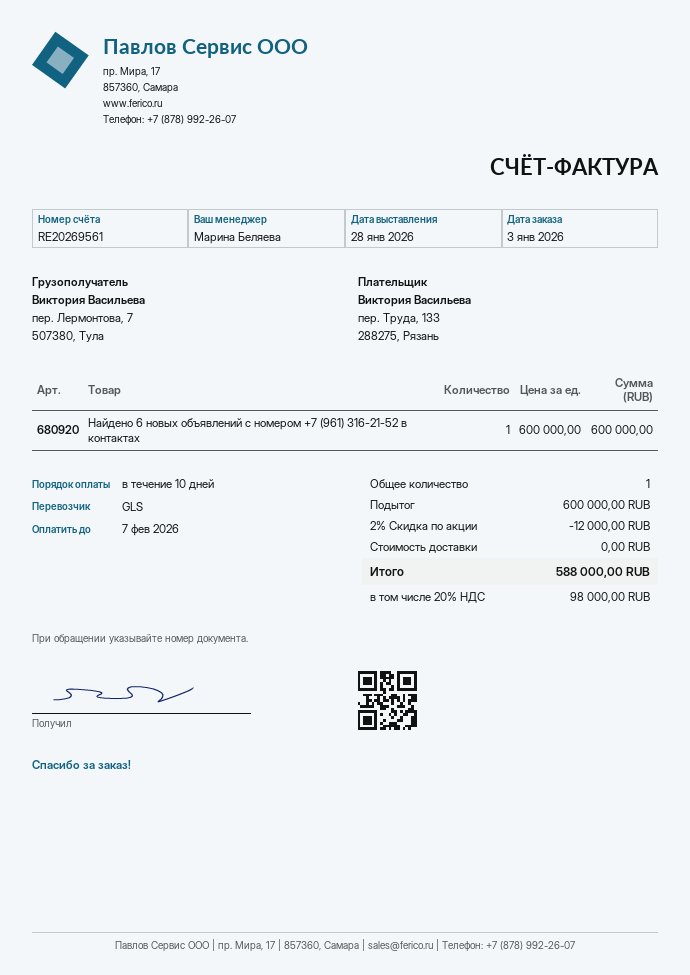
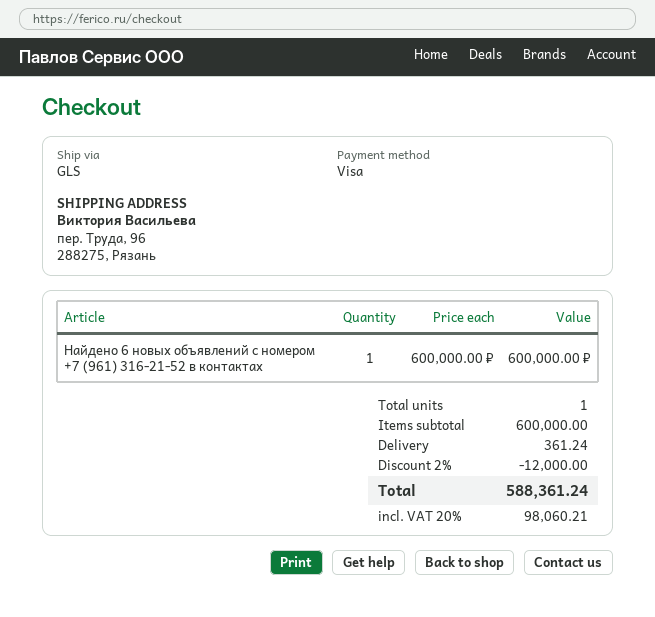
ship to: пер. Лермонтова, 7, 507380, Тула -> пер. Труда, 96, 288275, Рязань
shipping: 0.00 -> 361.24
tax: 20% = 98000.00 -> 20% = 98060.21
total: 588000.00 -> 588361.24

